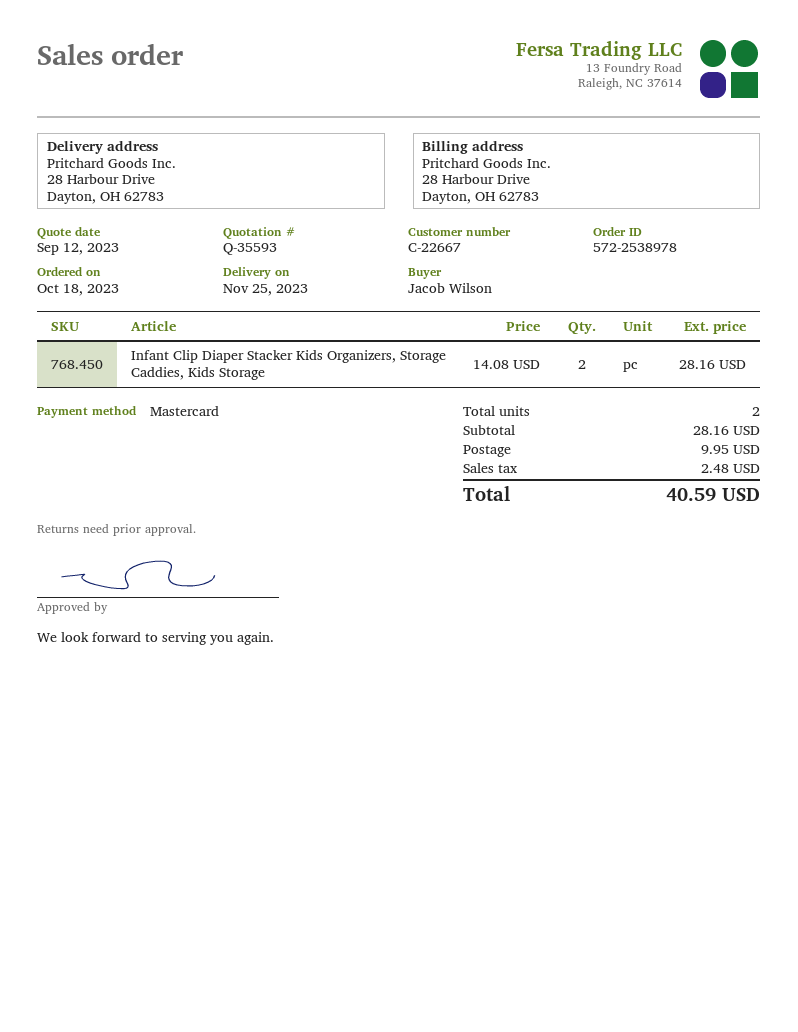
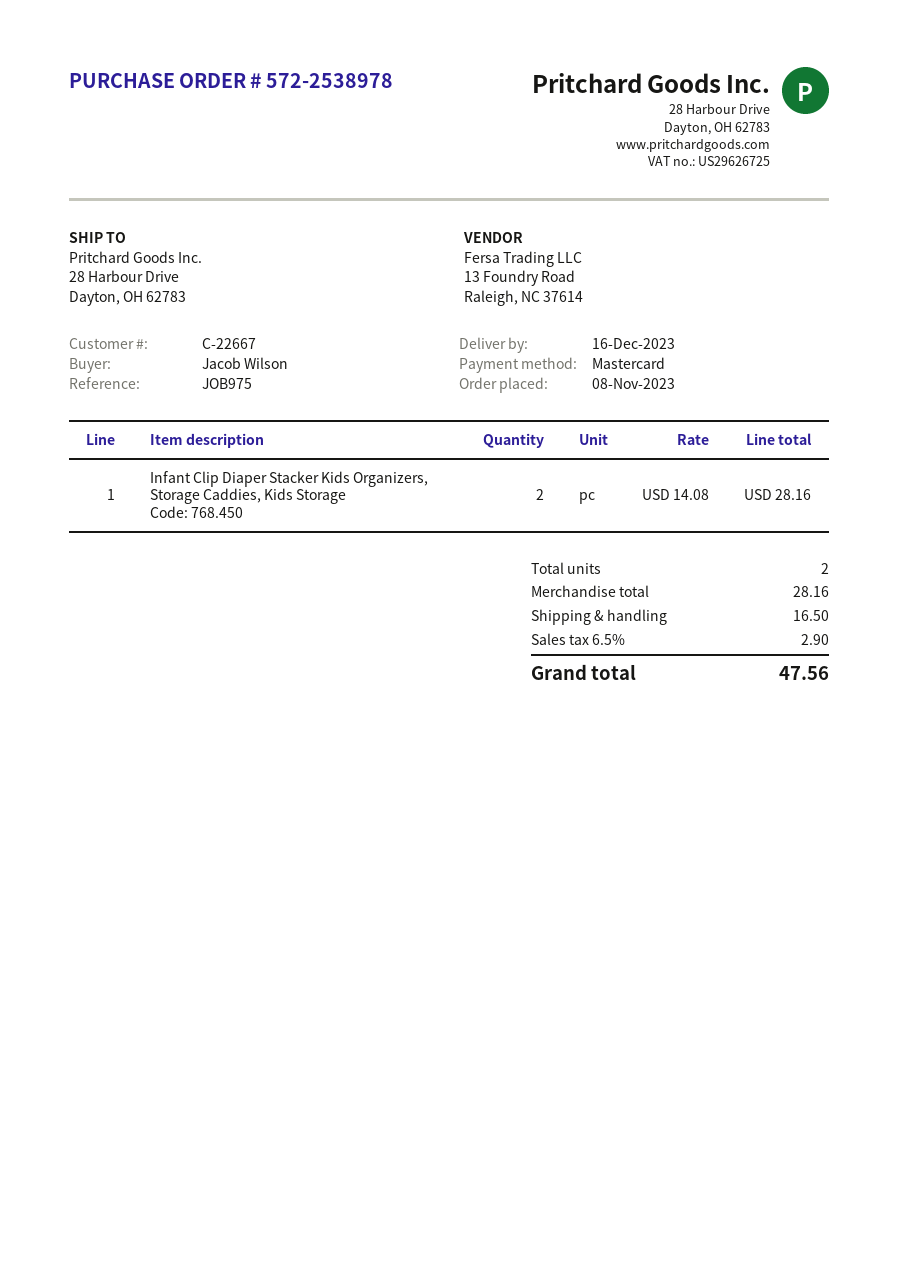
order date: 2023-10-18 -> 2023-11-08
delivery date: 2023-11-25 -> 2023-12-16
shipping: 9.95 -> 16.50
tax: 2.48 -> 2.90
total: 40.59 -> 47.56

